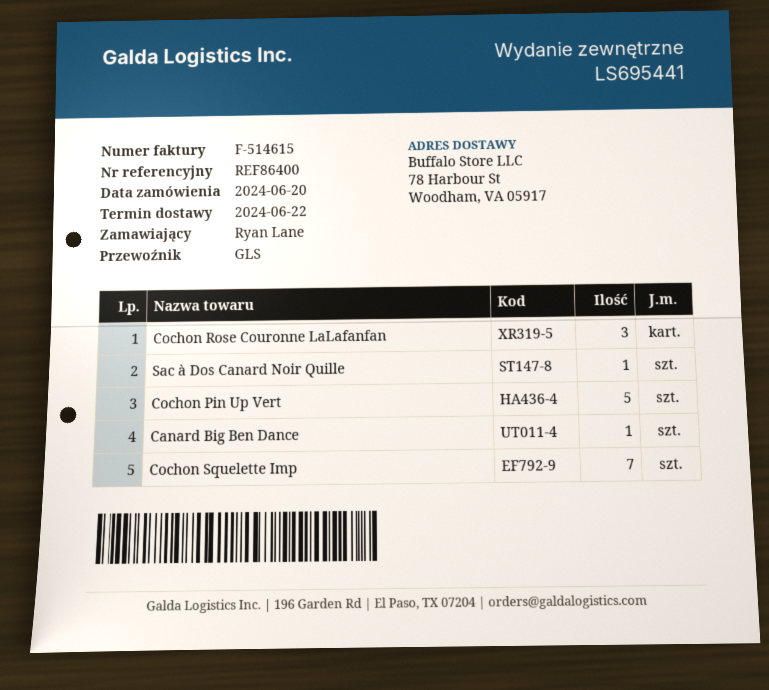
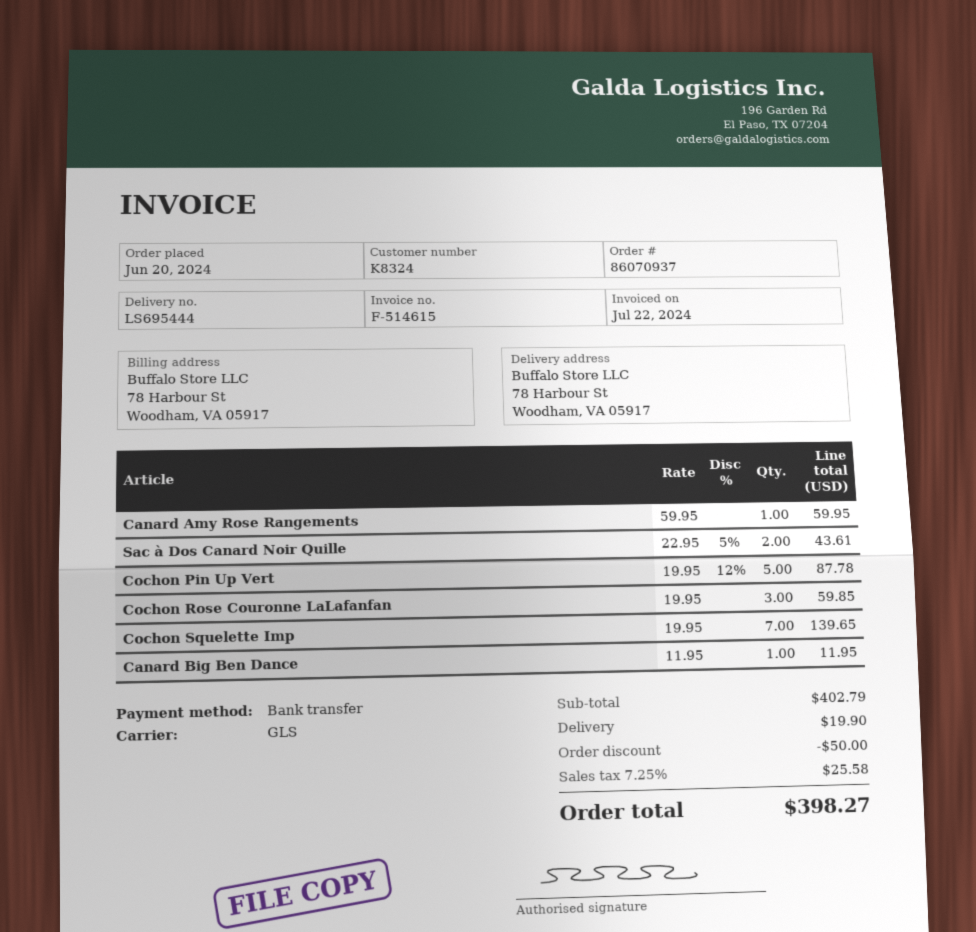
delivery note number: LS695441 -> LS695444
Sac à Dos Canard Noir Quille: 1 -> 2
Canard Amy Rose Rangements: none -> 1

